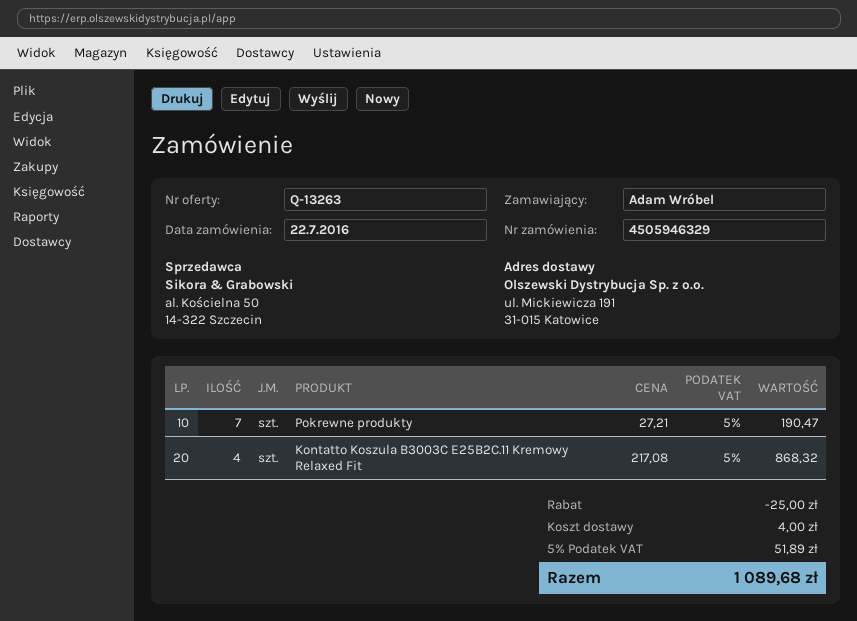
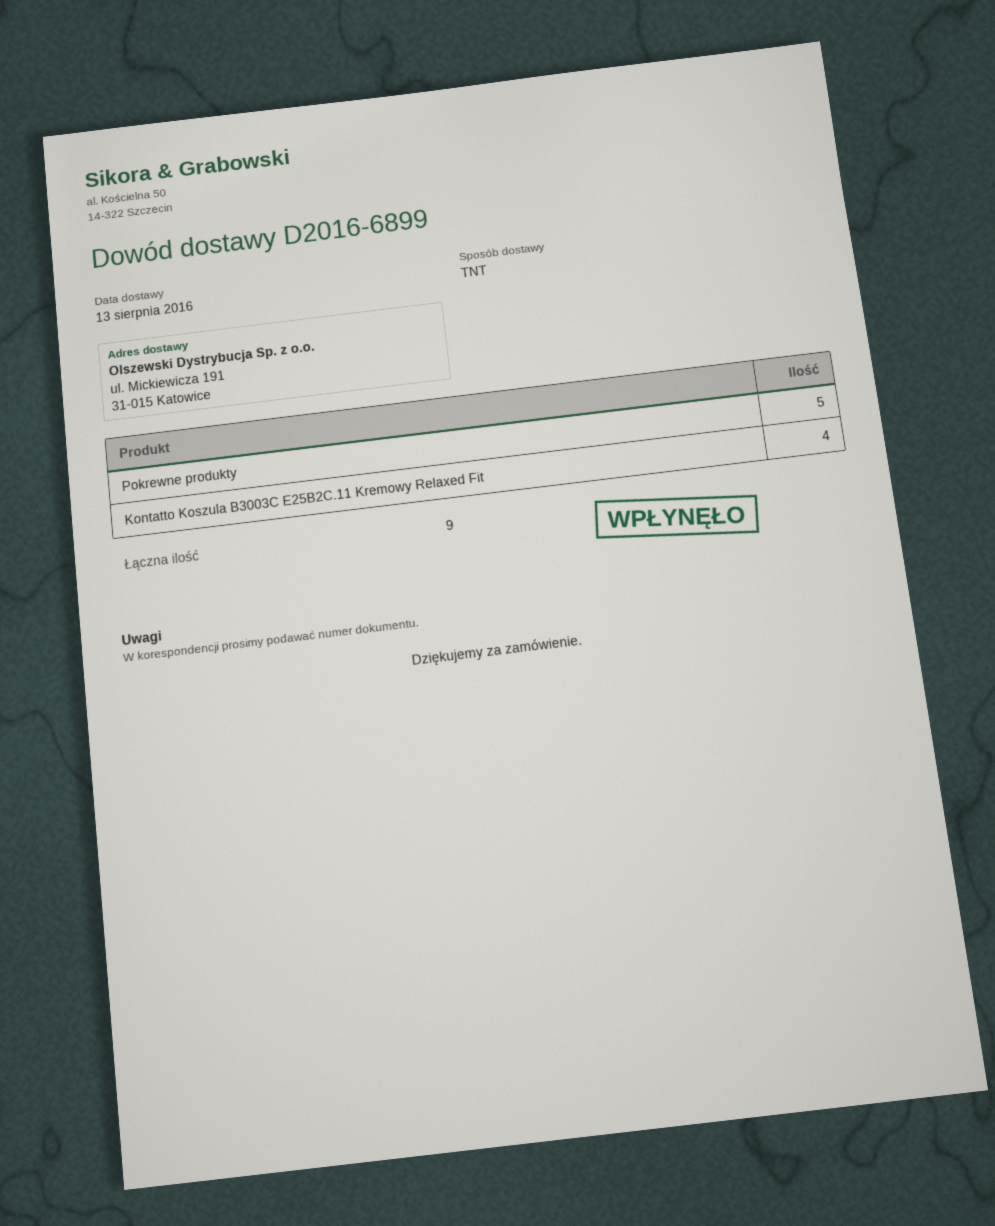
Pokrewne produkty: 7 -> 5

